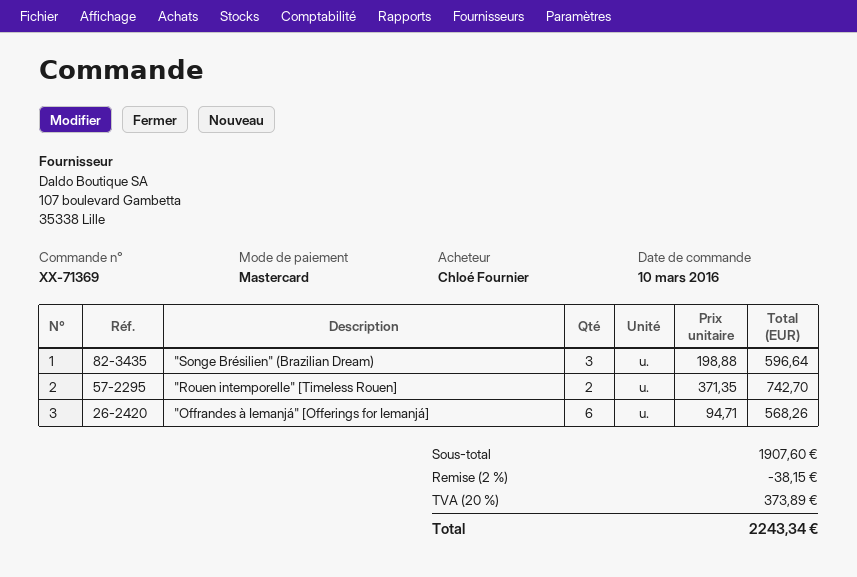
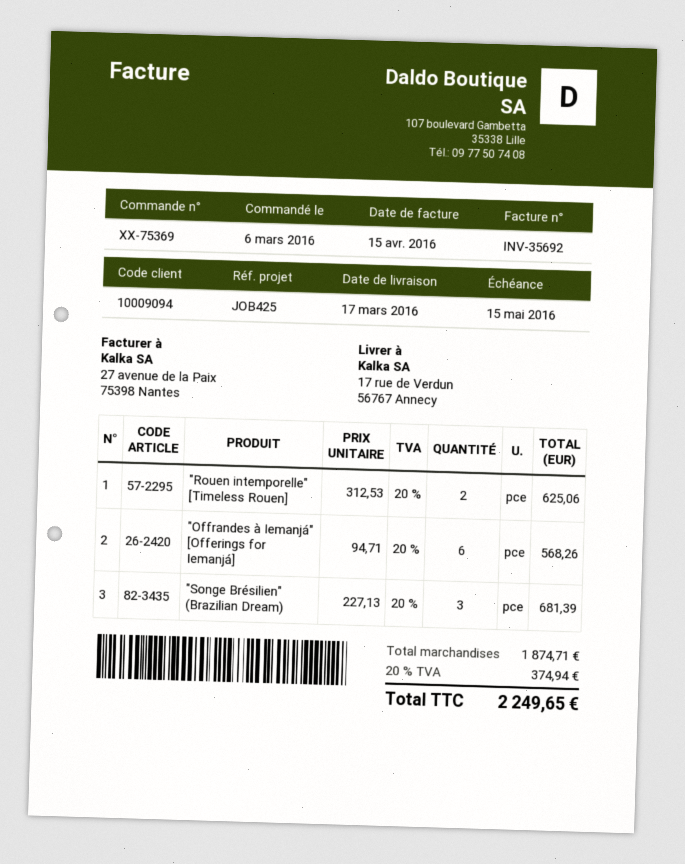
order number: XX-71369 -> XX-75369
order date: 2016-03-10 -> 2016-03-06
"Songe Brésilien" (Brazilian Dream): 3 x 198.88 = 596.64 -> 3 x 227.13 = 681.39
"Rouen intemporelle" [Timeless Rouen]: 2 x 371.35 = 742.70 -> 2 x 312.53 = 625.06
subtotal: 1907.60 -> 1874.71
discount: 2% = 38.15 -> none
tax: 20% = 373.89 -> 20% = 374.94
total: 2243.34 -> 2249.65

